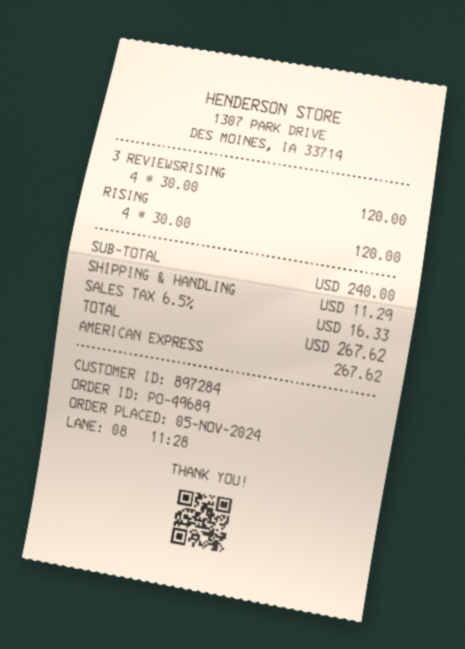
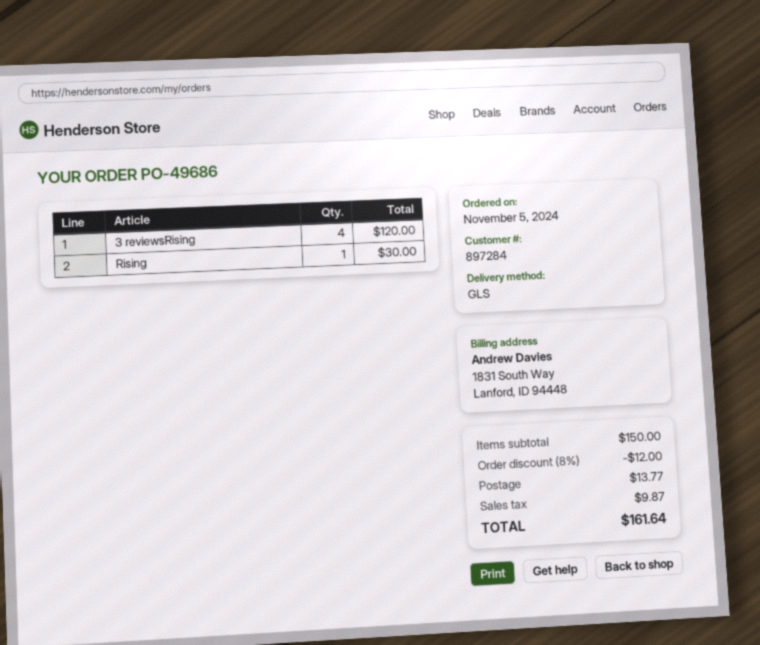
order number: PO-49689 -> PO-49686
RISING: 4 for 120.00 -> 1 for 30.00
subtotal: 240.00 -> 150.00
discount: none -> 8% = 12.00
shipping: 11.29 -> 13.77
tax: 16.33 -> 9.87
total: 267.62 -> 161.64

